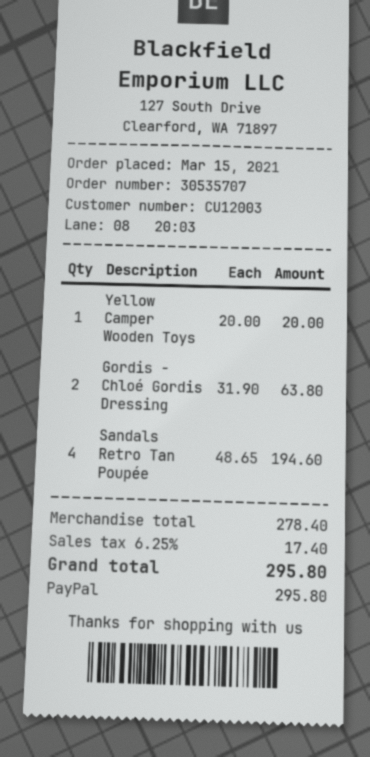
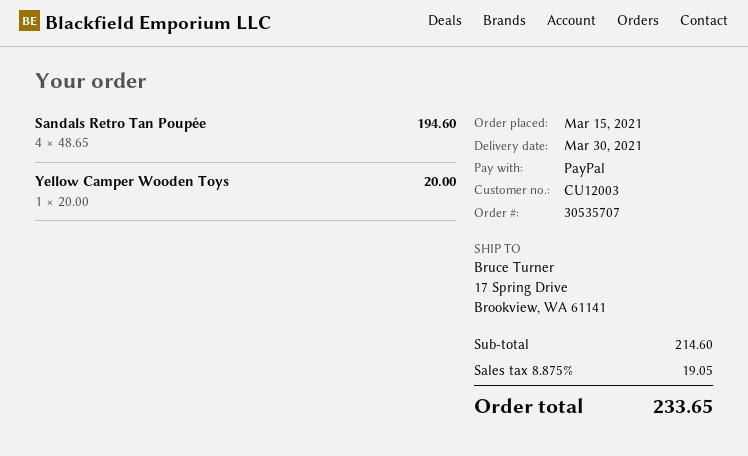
Gordis - Chloé Gordis Dressing: 2 x 31.90 = 63.80 -> none
subtotal: 278.40 -> 214.60
tax: 6.25% = 17.40 -> 8.875% = 19.05
total: 295.80 -> 233.65

